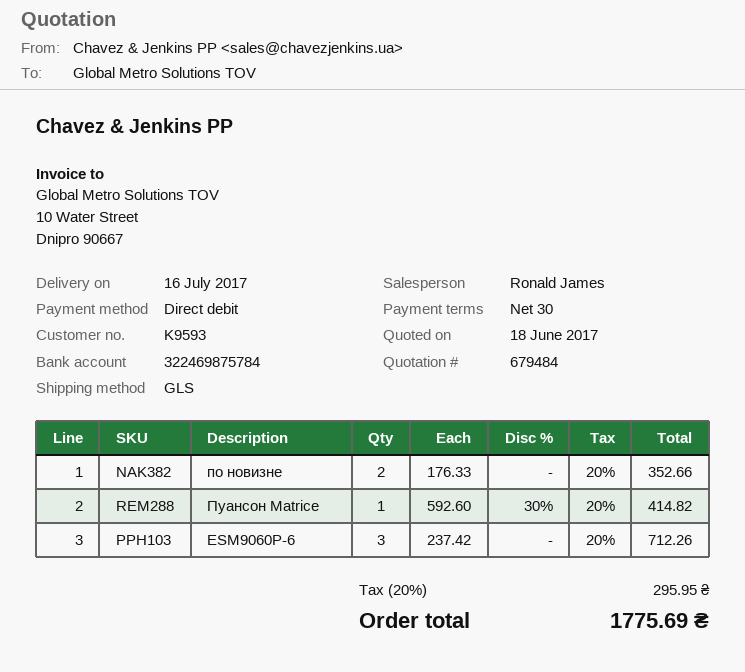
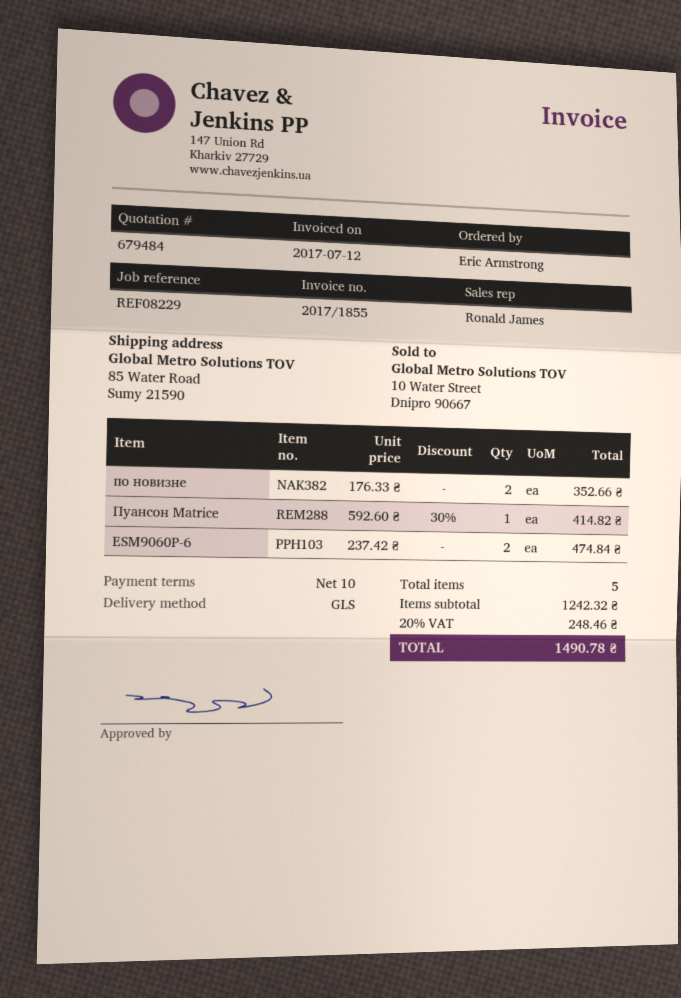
payment terms: 30 days -> 10 days
ESM9060P-6: 3 x 237.42 = 712.26 -> 2 x 237.42 = 474.84
tax: 20% = 295.95 -> 20% = 248.46
total: 1775.69 -> 1490.78

